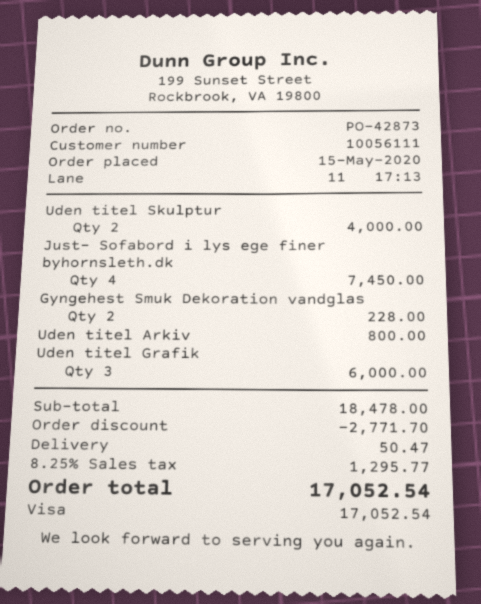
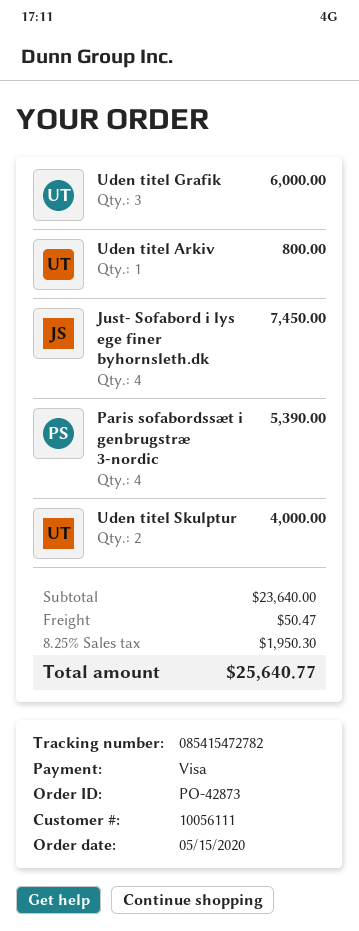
Gyngehest Smuk Dekoration vandglas: 2 for 228.00 -> none
Paris sofabordssæt i genbrugstræ 3-nordic: none -> 4 for 5390.00
subtotal: 18478.00 -> 23640.00
discount: 2771.70 -> none
tax: 8.25% = 1295.77 -> 8.25% = 1950.30
total: 17052.54 -> 25640.77

